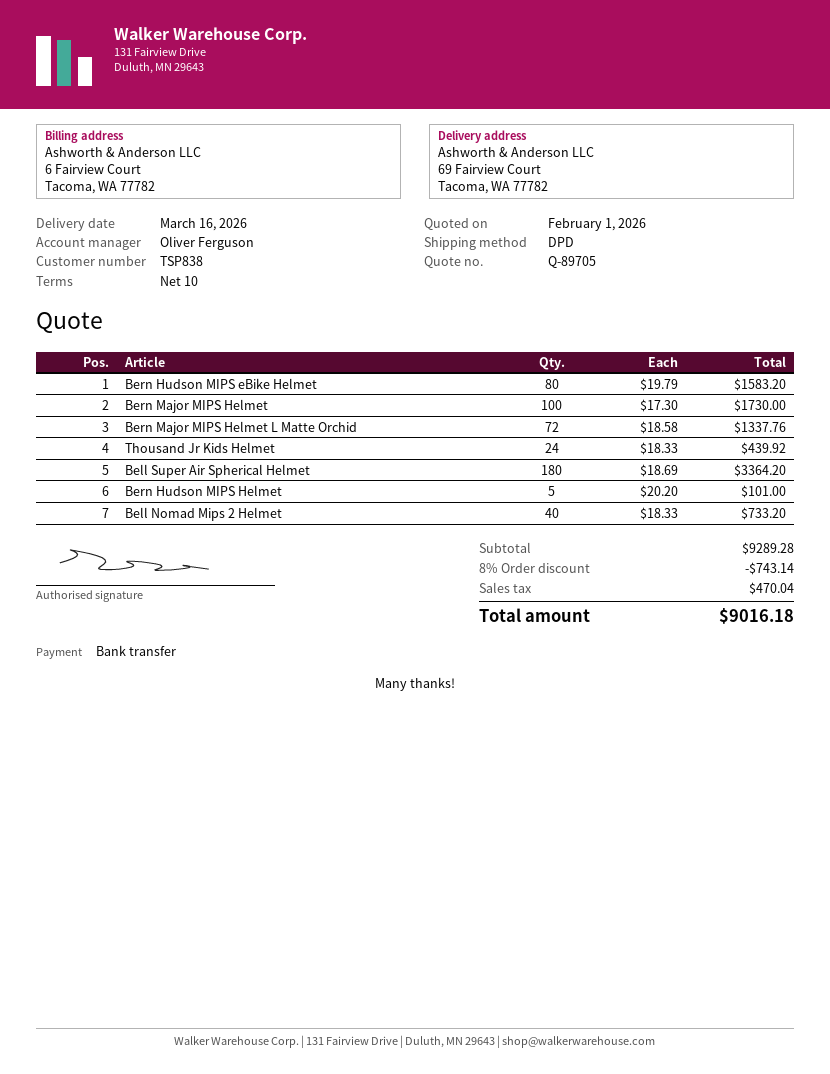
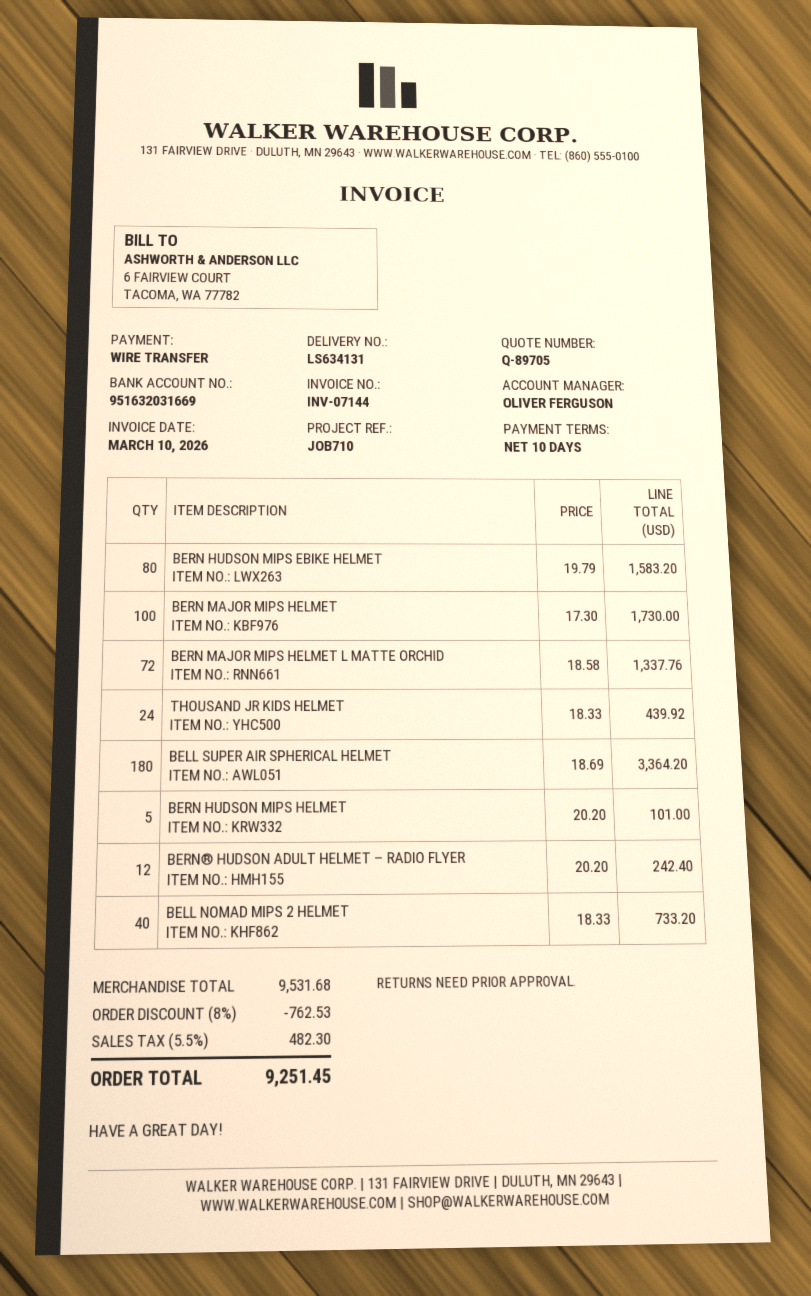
BERN® HUDSON ADULT HELMET – RADIO FLYER: none -> 12 x 20.20 = 242.40
subtotal: 9289.28 -> 9531.68
discount: 8% = 743.14 -> 8% = 762.53
tax: 470.04 -> 482.30
total: 9016.18 -> 9251.45

